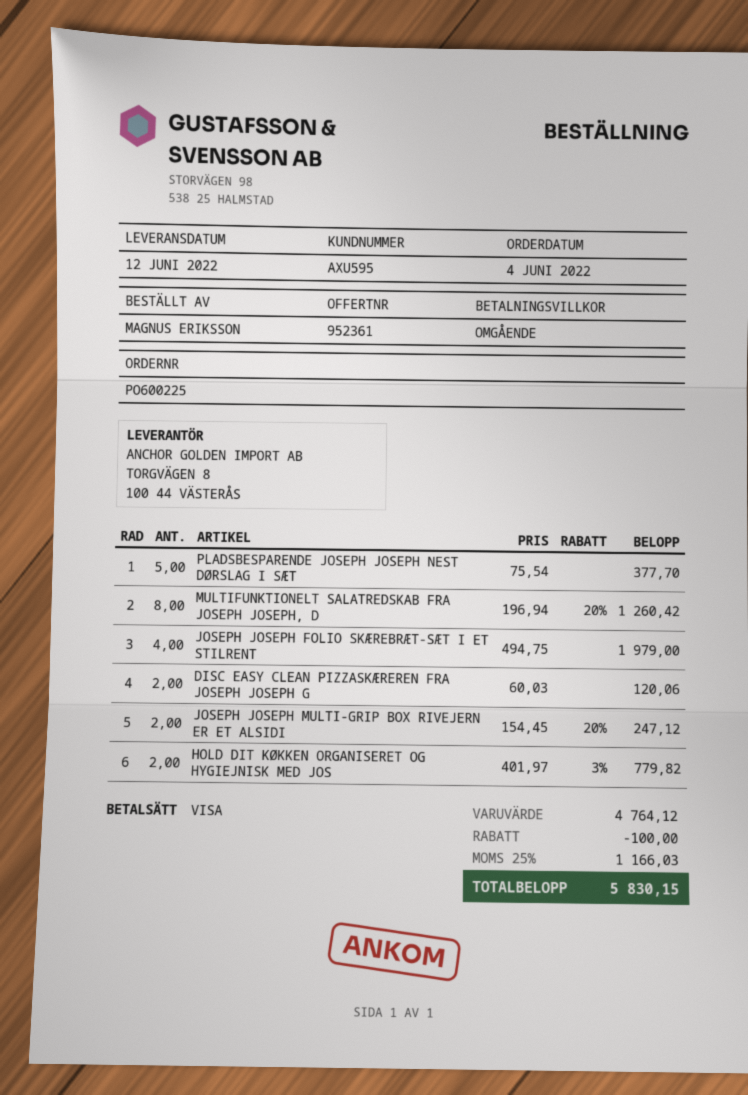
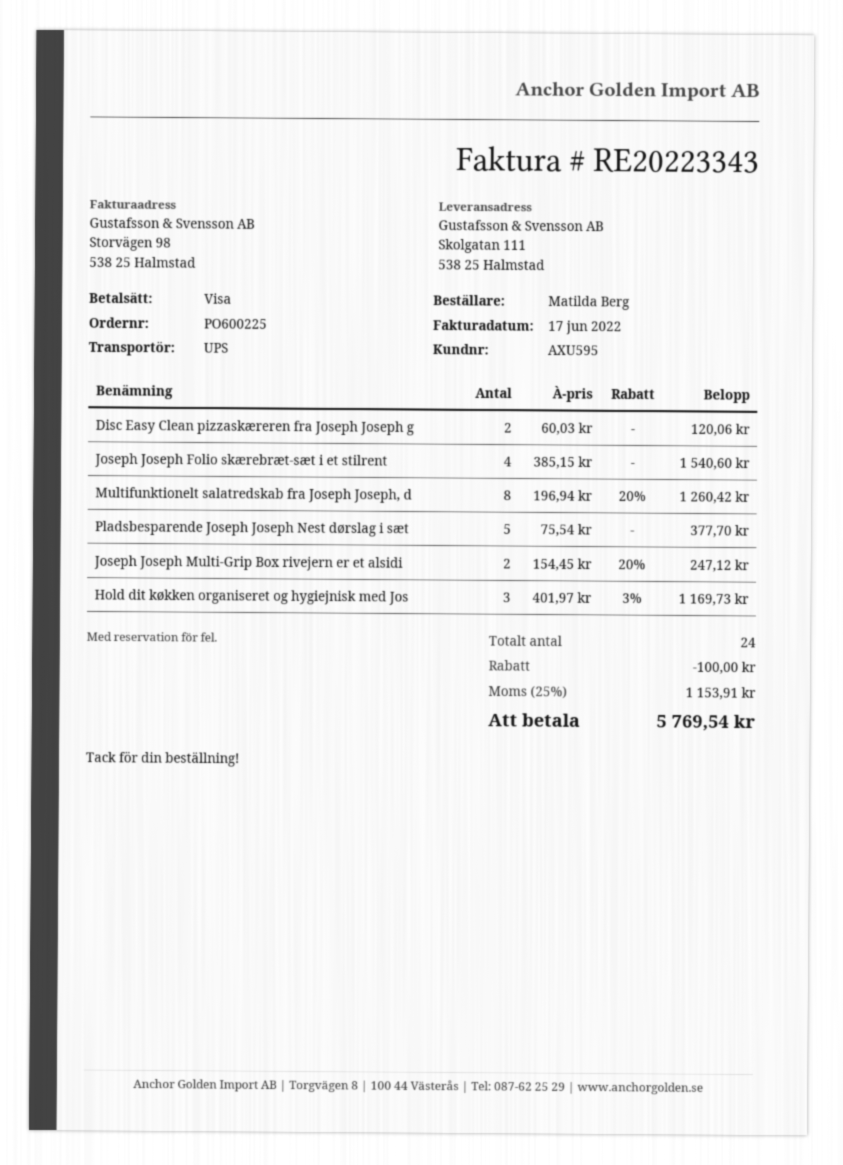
ordered by: MAGNUS ERIKSSON -> Matilda Berg
JOSEPH JOSEPH FOLIO SKÆREBRÆT-SÆT I ET STILRENT: 4 x 494.75 = 1979.00 -> 4 x 385.15 = 1540.60
HOLD DIT KØKKEN ORGANISERET OG HYGIEJNISK MED JOS: 2 x 401.97 - 3% = 779.82 -> 3 x 401.97 - 3% = 1169.73
tax: 25% = 1166.03 -> 25% = 1153.91
total: 5830.15 -> 5769.54

